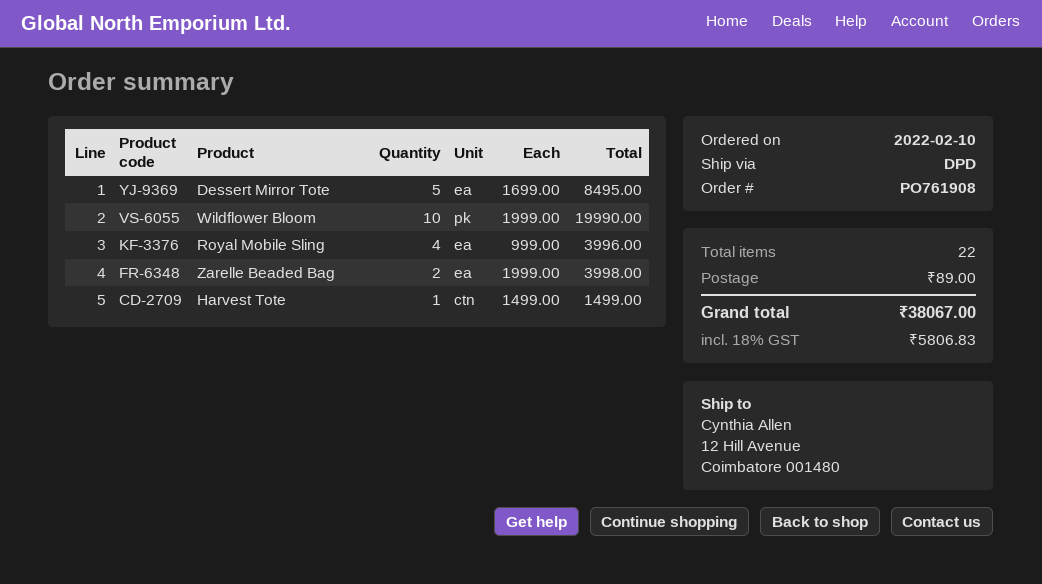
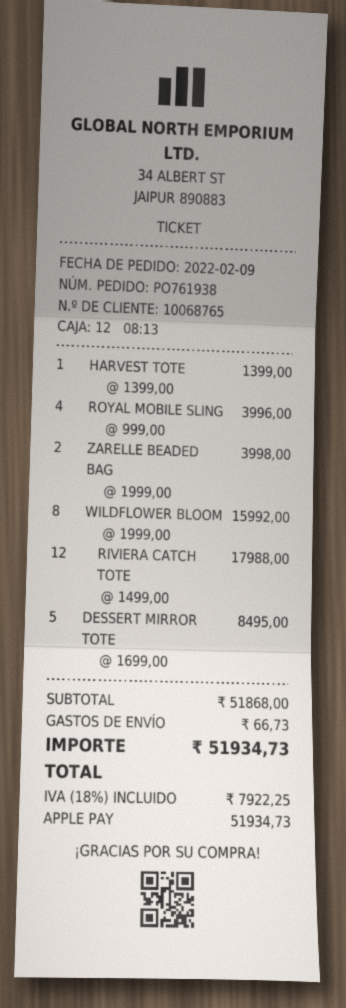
order number: PO761908 -> PO761938
order date: 2022-02-10 -> 2022-02-09
Wildflower Bloom: 10 x 1999.00 = 19990.00 -> 8 x 1999.00 = 15992.00
Harvest Tote: 1 x 1499.00 = 1499.00 -> 1 x 1399.00 = 1399.00
RIVIERA CATCH TOTE: none -> 12 x 1499.00 = 17988.00
shipping: 89.00 -> 66.73
tax: 18% = 5806.83 -> 18% = 7922.25
total: 38067.00 -> 51934.73

